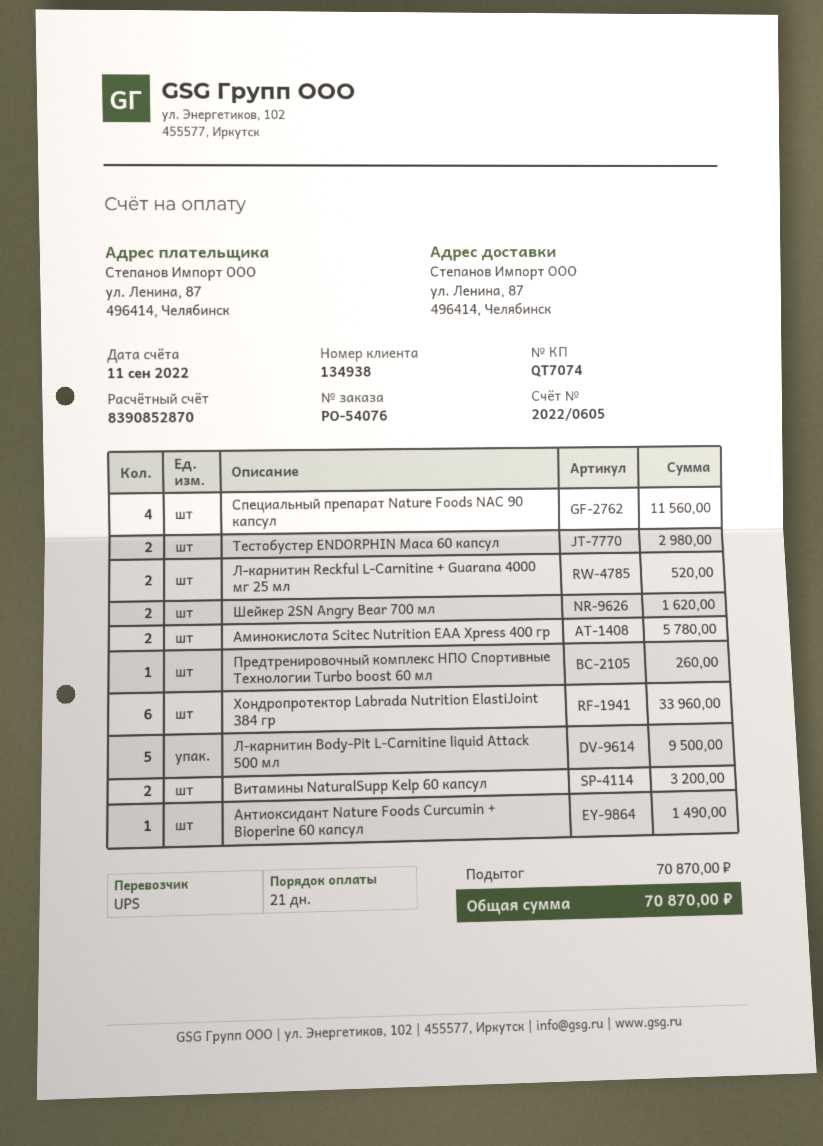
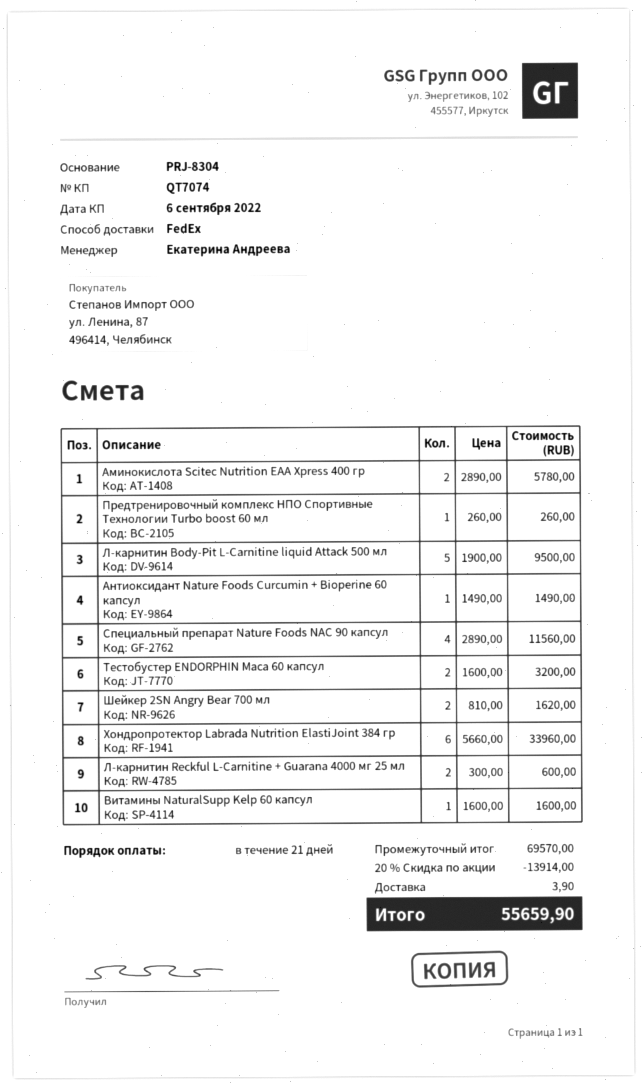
shipping method: UPS -> FedEx
Тестобустер ENDORPHIN Maca 60 капсул: 2 for 2980.00 -> 2 for 3200.00
Л-карнитин Reckful L-Carnitine + Guarana 4000 мг 25 мл: 2 for 520.00 -> 2 for 600.00
Витамины NaturalSupp Kelp 60 капсул: 2 for 3200.00 -> 1 for 1600.00
subtotal: 70870.00 -> 69570.00
discount: none -> 20% = 13914.00
shipping: none -> 3.90
total: 70870.00 -> 55659.90

